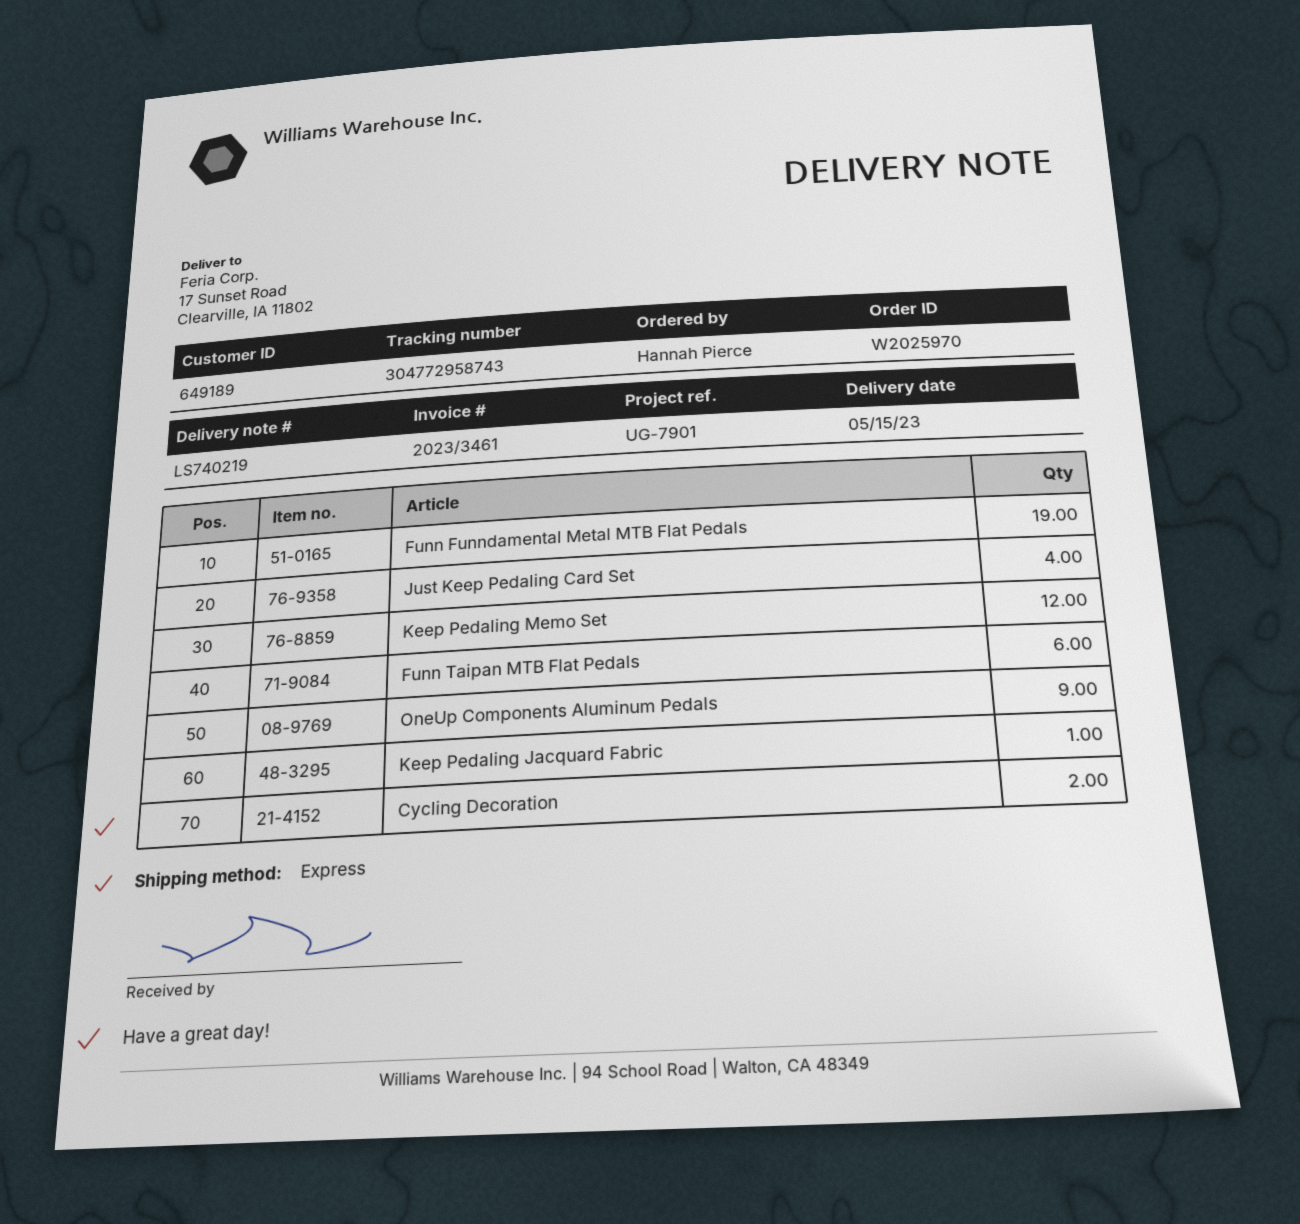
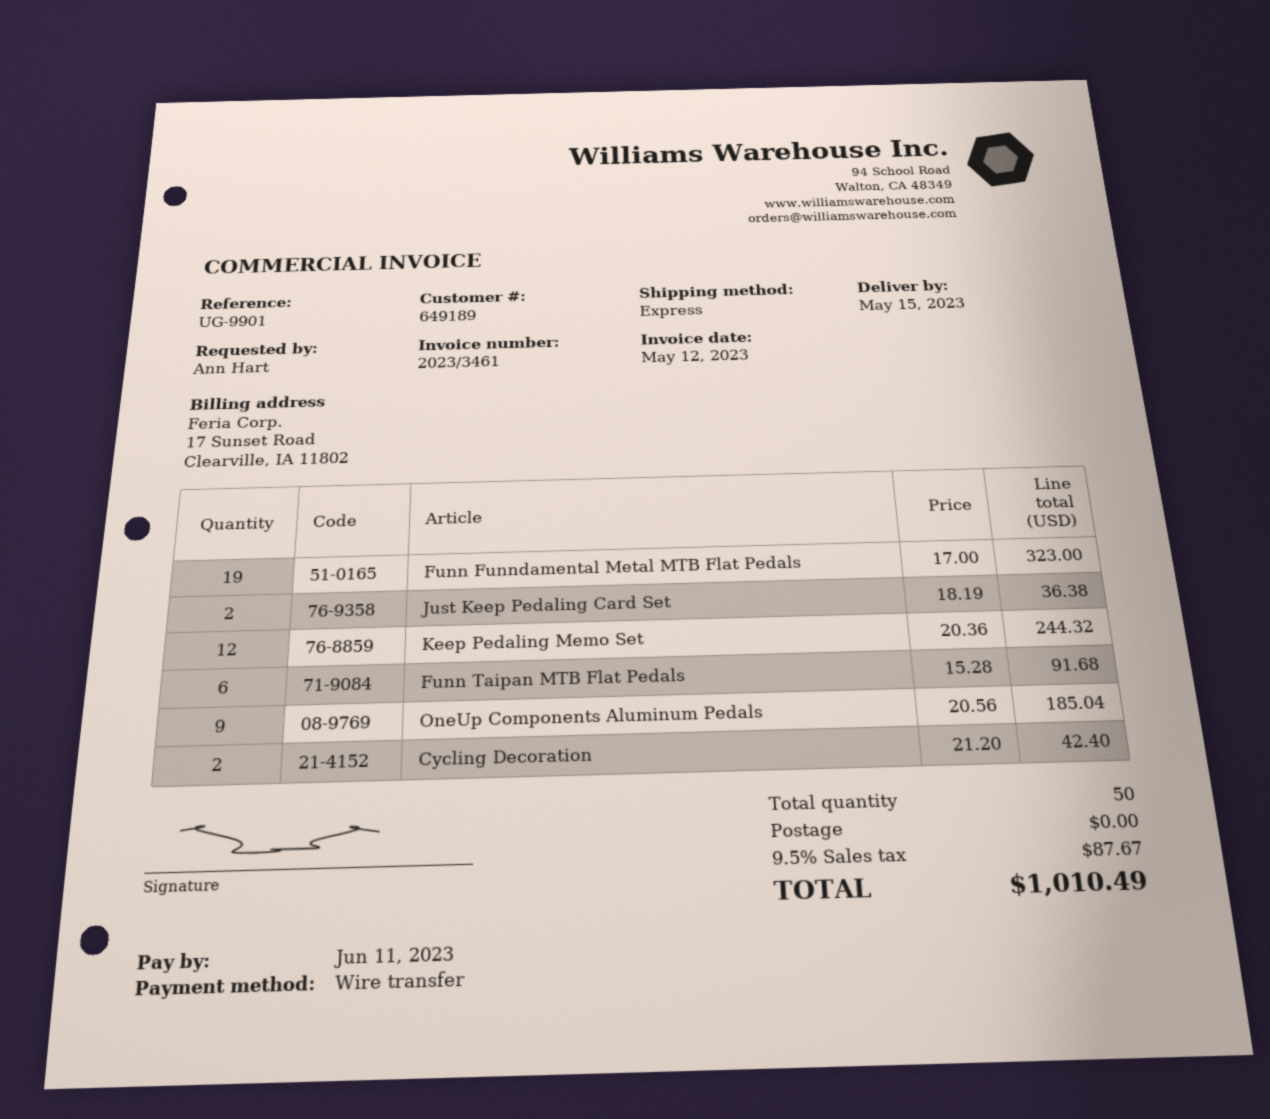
reference: UG-7901 -> UG-9901
ordered by: Hannah Pierce -> Ann Hart
Just Keep Pedaling Card Set: 4 -> 2
Keep Pedaling Jacquard Fabric: 1 -> none

